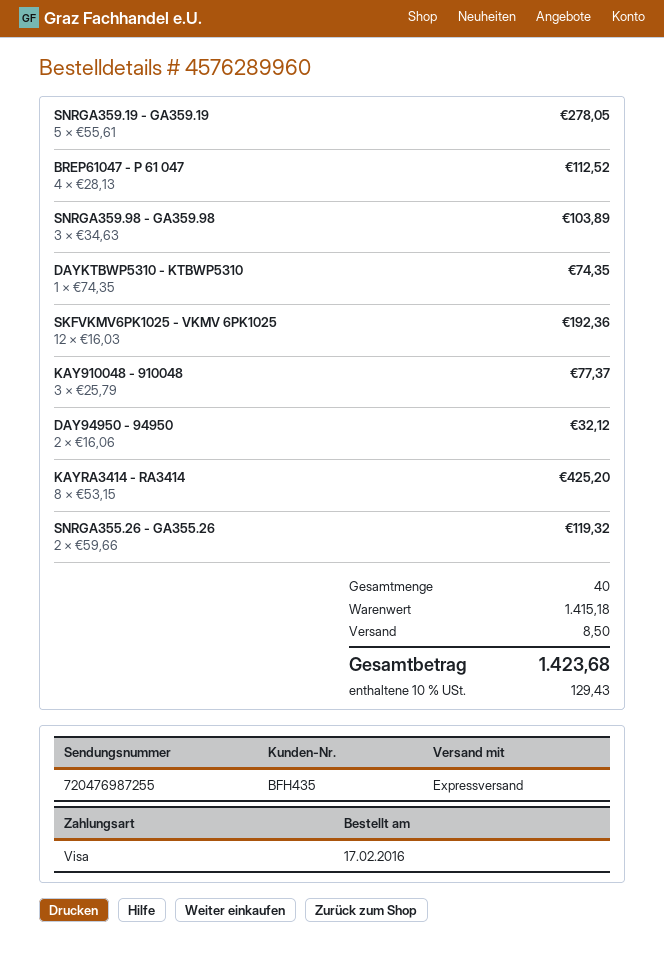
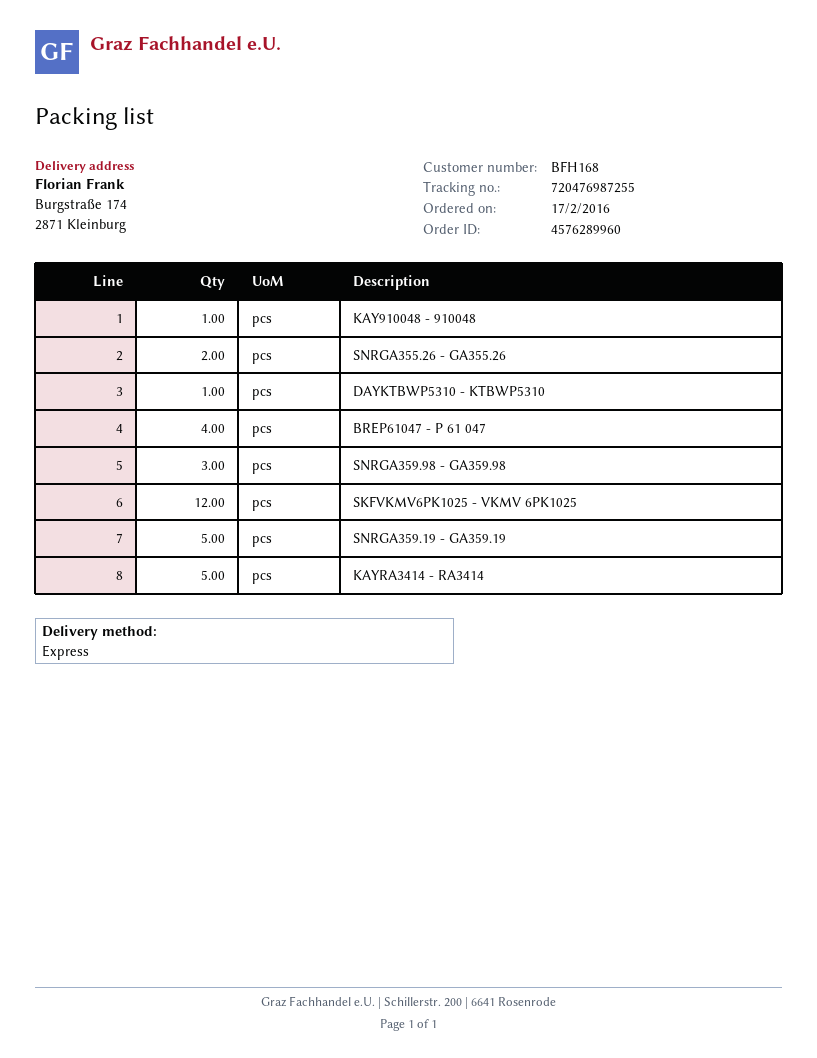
customer number: BFH435 -> BFH168
KAY910048 - 910048: 3 -> 1
DAY94950 - 94950: 2 -> none
KAYRA3414 - RA3414: 8 -> 5

